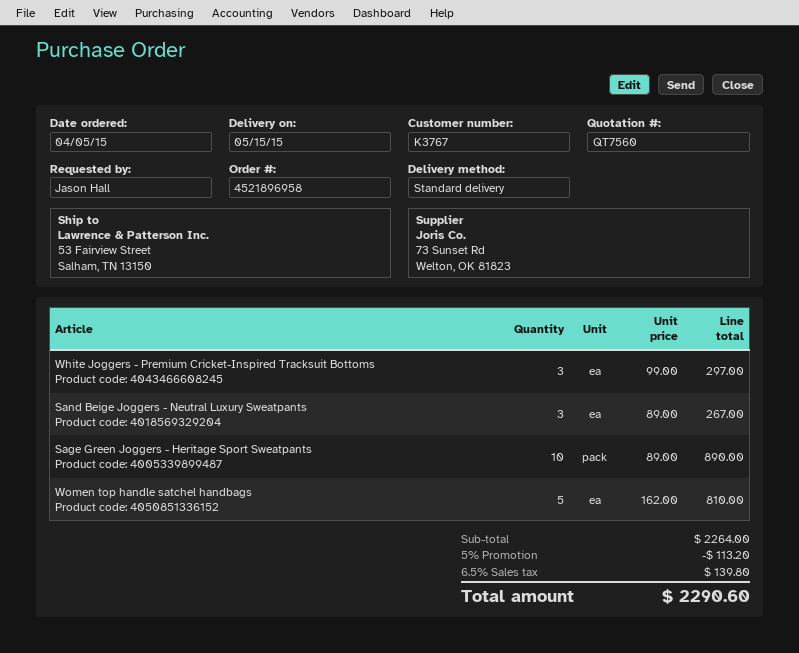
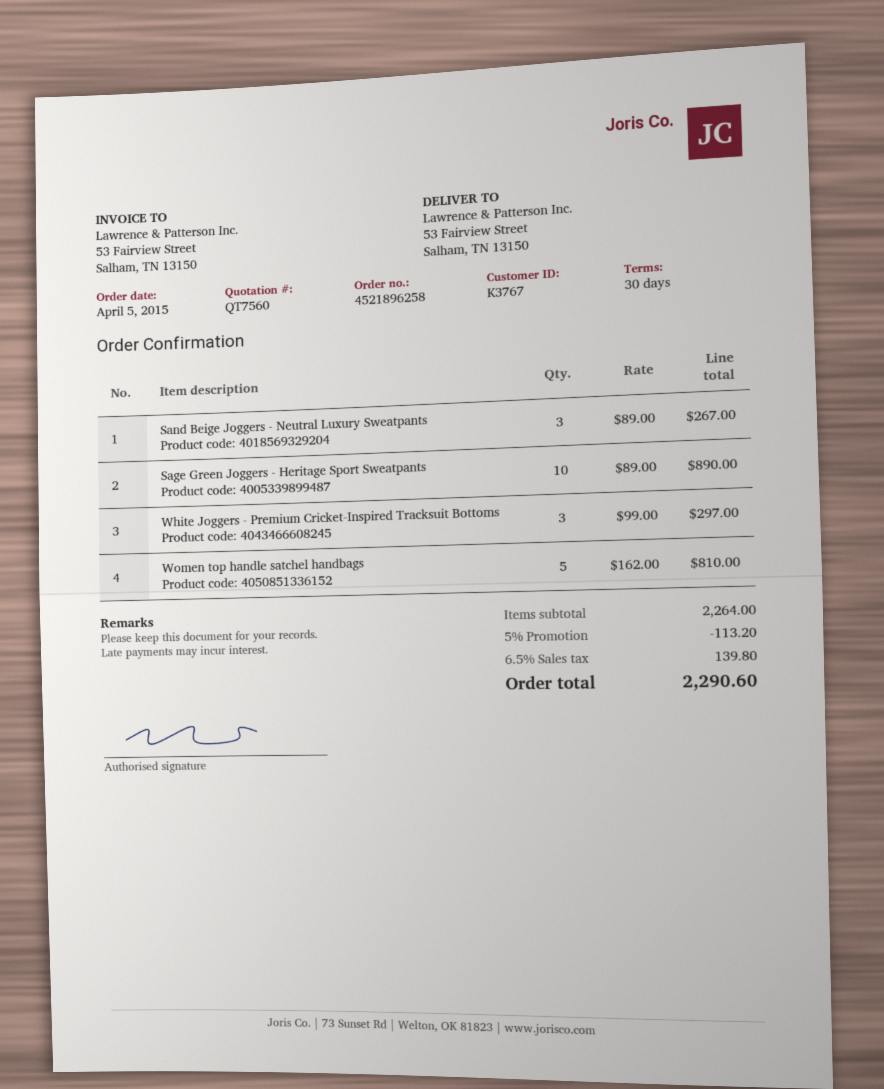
order number: 4521896958 -> 4521896258

